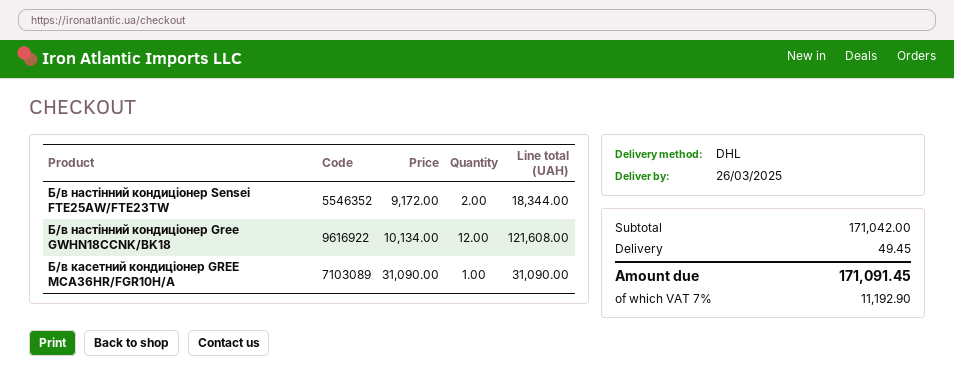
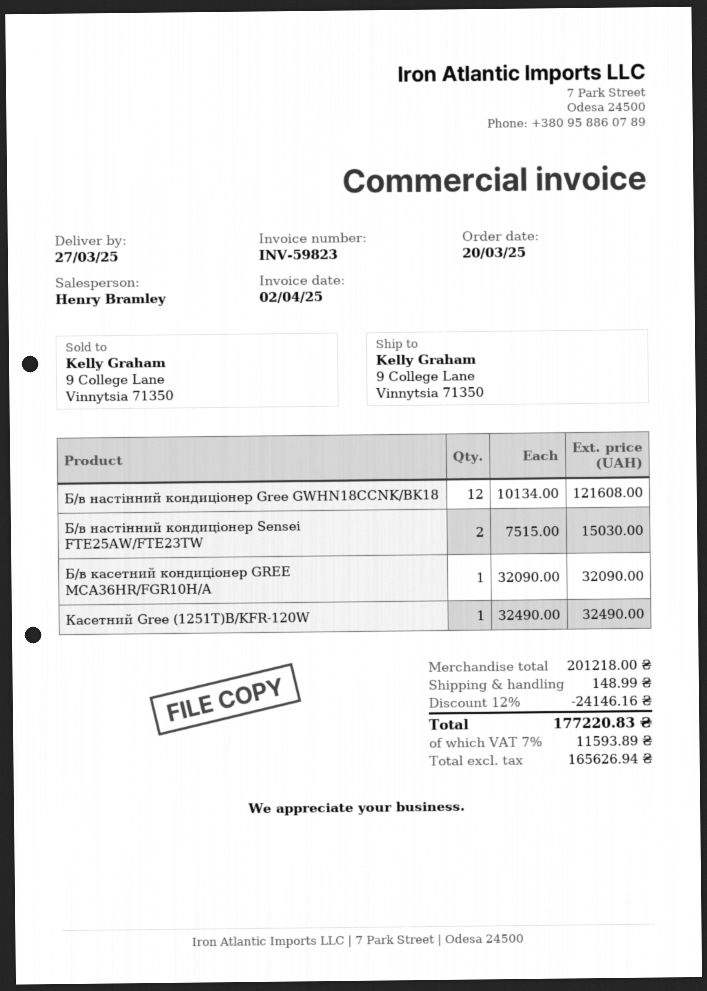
delivery date: 2025-03-26 -> 2025-03-27
Б/в настінний кондиціонер Sensei FTE25AW/FTE23TW: 2 x 9172.00 = 18344.00 -> 2 x 7515.00 = 15030.00
Б/в касетний кондиціонер GREE MCA36HR/FGR10H/A: 1 x 31090.00 = 31090.00 -> 1 x 32090.00 = 32090.00
Касетний Gree (1251Т)В/KFR-120W: none -> 1 x 32490.00 = 32490.00
subtotal: 171042.00 -> 201218.00
discount: none -> 12% = 24146.16
shipping: 49.45 -> 148.99
tax: 7% = 11192.90 -> 7% = 11593.89
total: 171091.45 -> 177220.83

